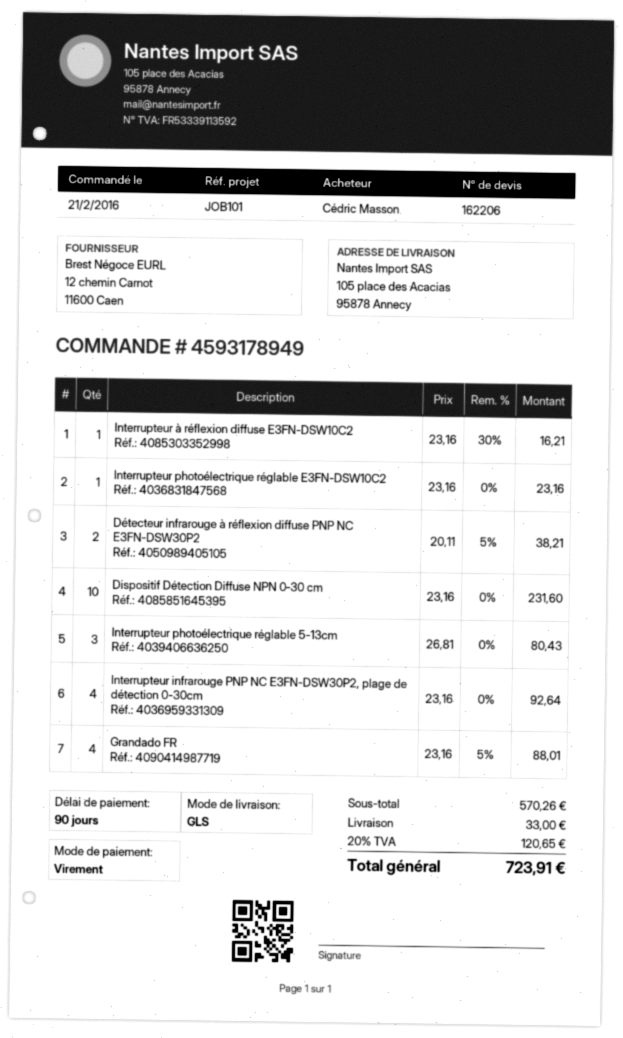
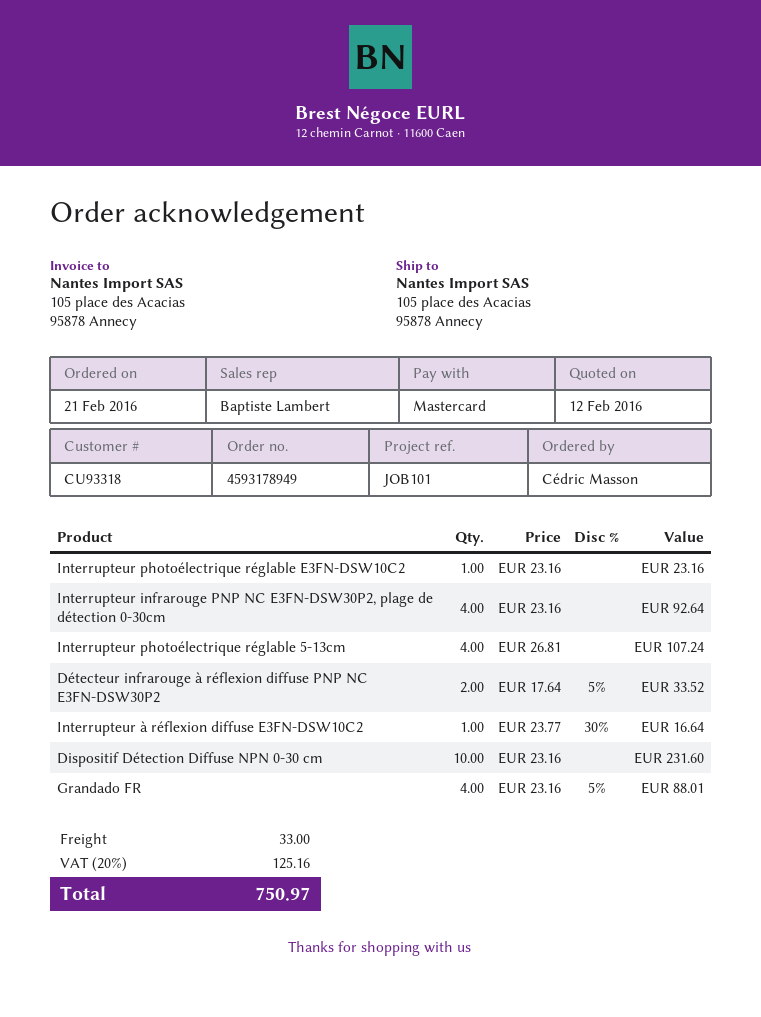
payment method: bank transfer -> Mastercard
Interrupteur à réflexion diffuse E3FN-DSW10C2: 1 x 23.16 - 30% = 16.21 -> 1 x 23.77 - 30% = 16.64
Détecteur infrarouge à réflexion diffuse PNP NC E3FN-DSW30P2: 2 x 20.11 - 5% = 38.21 -> 2 x 17.64 - 5% = 33.52
Interrupteur photoélectrique réglable 5-13cm: 3 x 26.81 = 80.43 -> 4 x 26.81 = 107.24
tax: 20% = 120.65 -> 20% = 125.16
total: 723.91 -> 750.97

